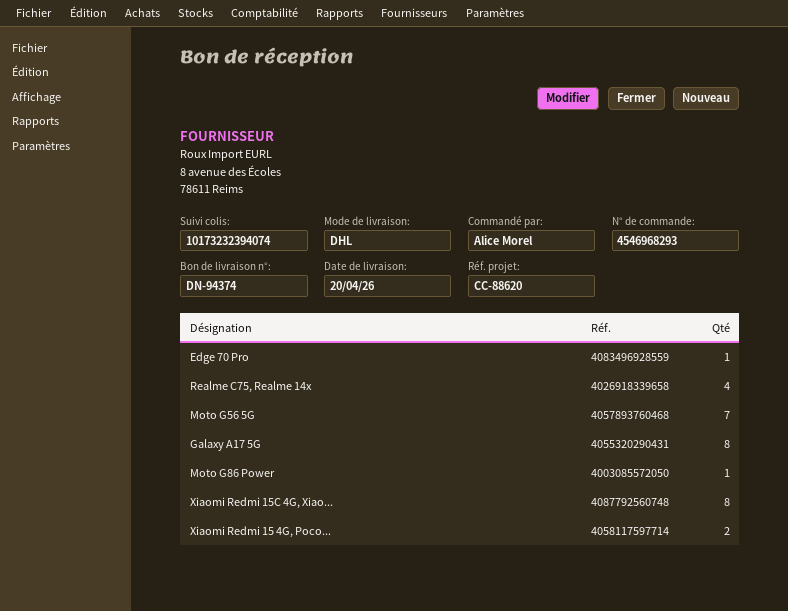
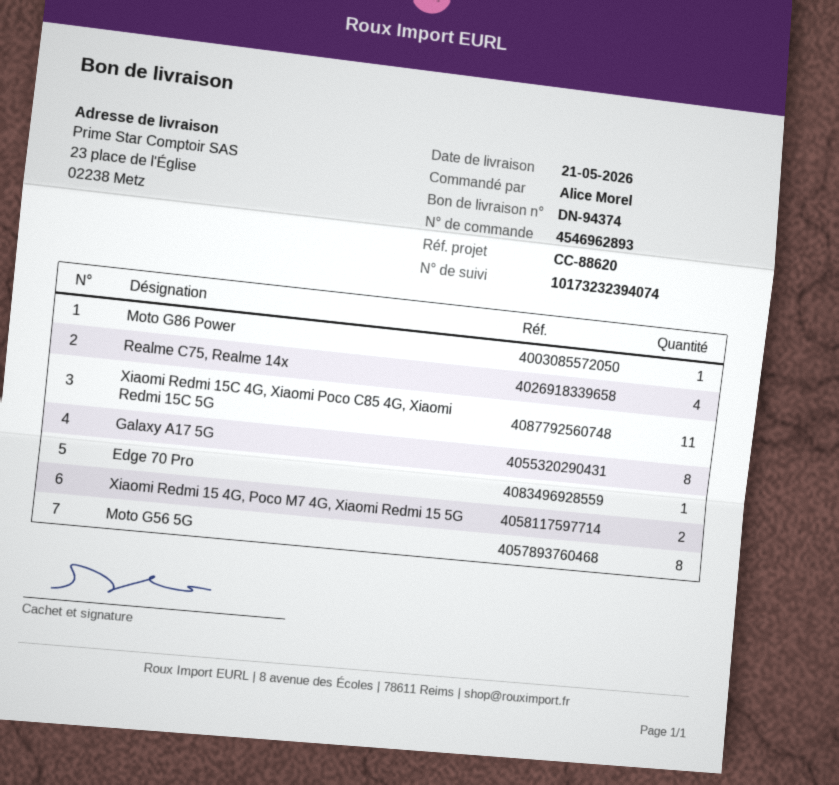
order number: 4546968293 -> 4546962893
delivery date: 2026-04-20 -> 2026-05-21
Moto G56 5G: 7 -> 8
Xiaomi Redmi 15C 4G, Xiao...: 8 -> 11

